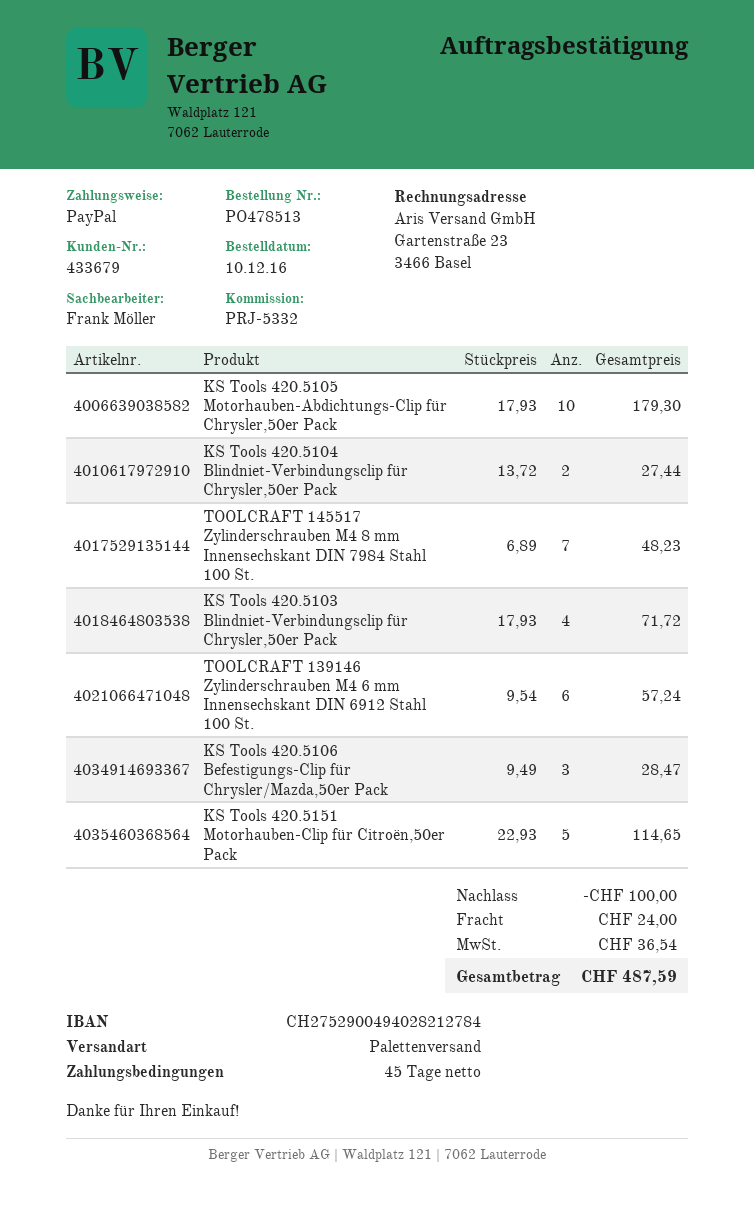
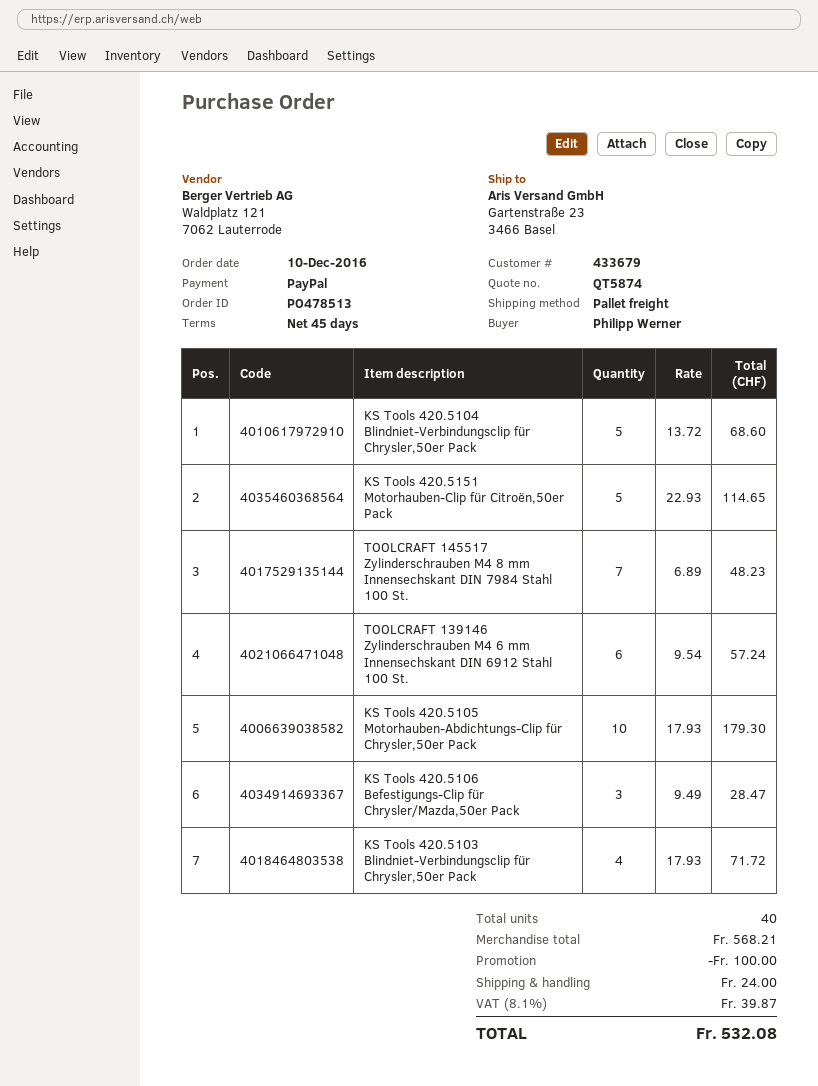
KS Tools 420.5104 Blindniet-Verbindungsclip für Chrysler,50er Pack: 2 x 13.72 = 27.44 -> 5 x 13.72 = 68.60
tax: 36.54 -> 39.87
total: 487.59 -> 532.08

